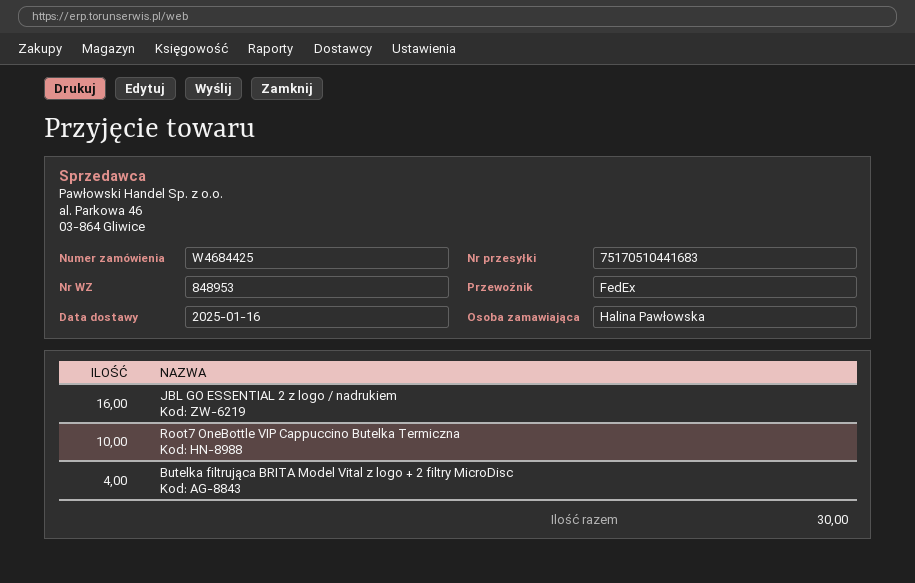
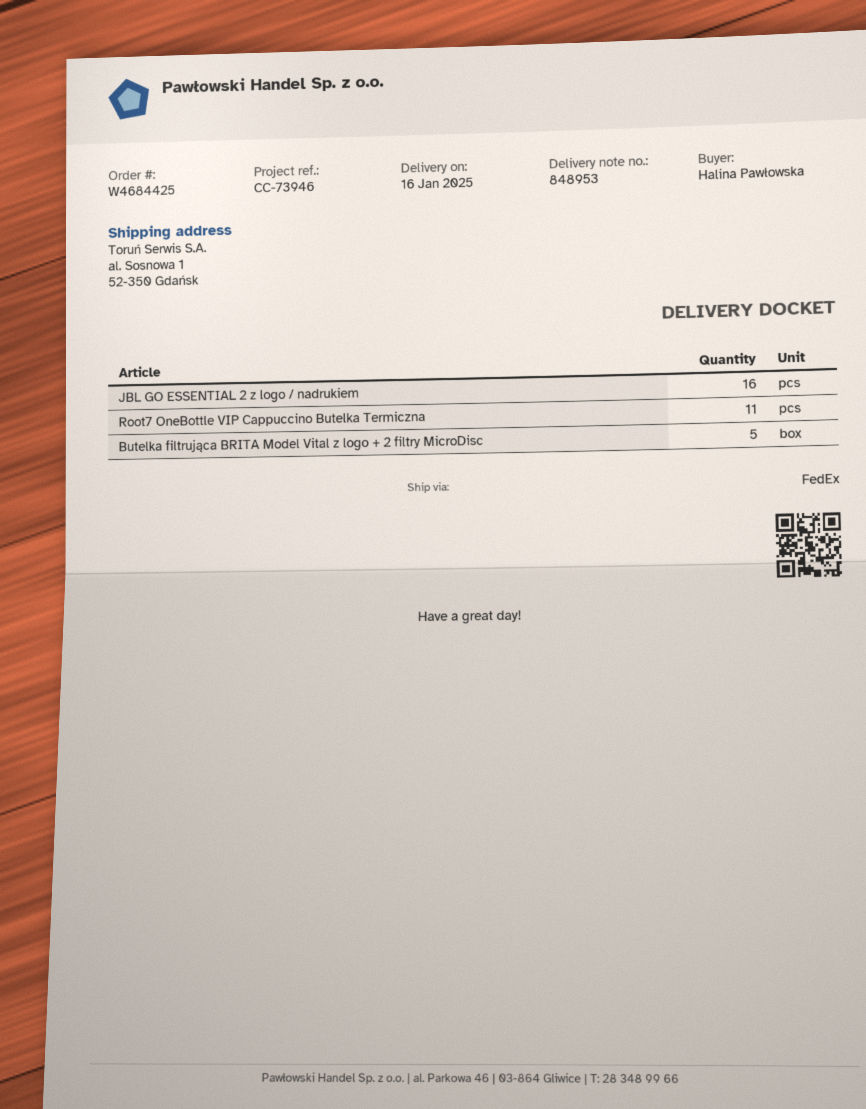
Root7 OneBottle VIP Cappuccino Butelka Termiczna: 10 -> 11
Butelka filtrująca BRITA Model Vital z logo + 2 filtry MicroDisc: 4 -> 5

